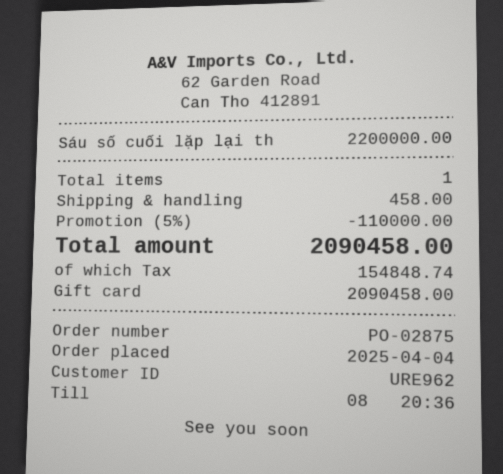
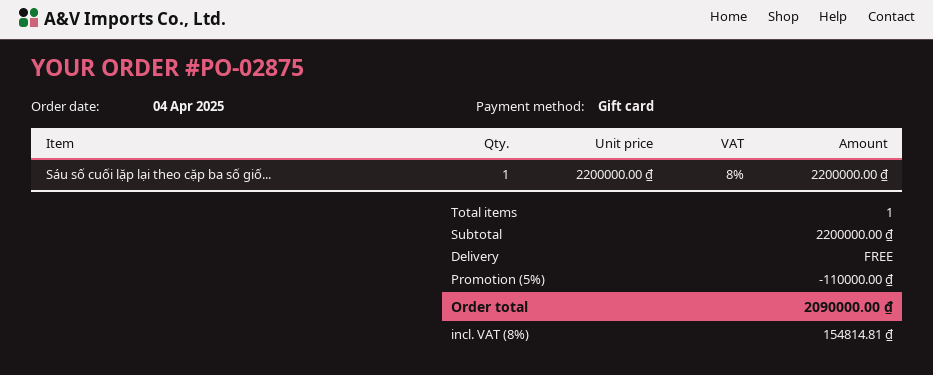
shipping: 458.00 -> 0.00
tax: 154848.74 -> 154814.81
total: 2090458.00 -> 2090000.00

